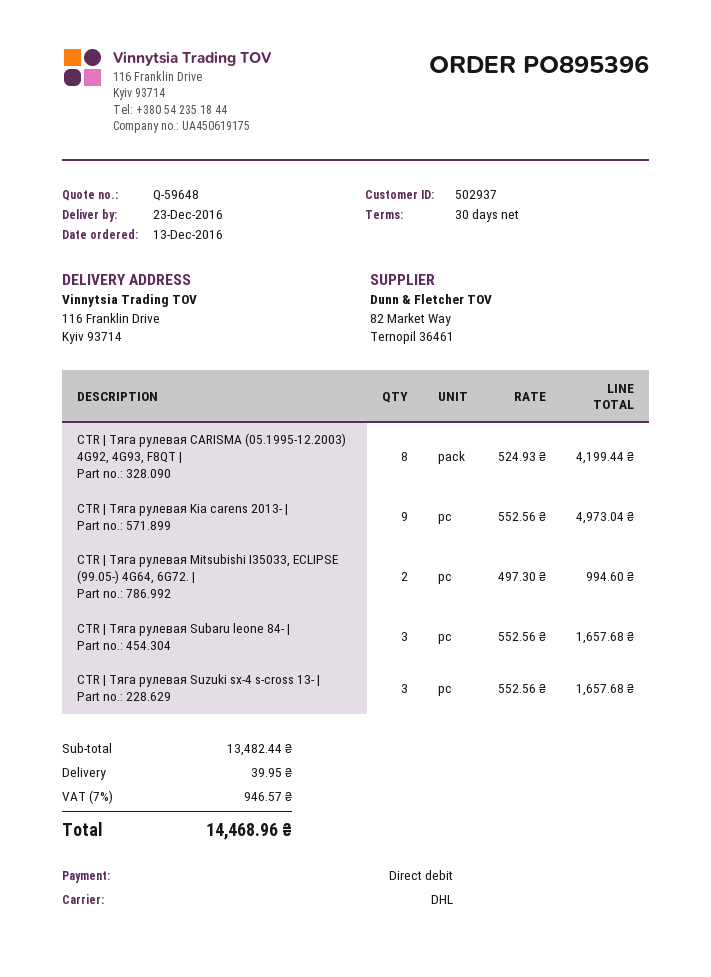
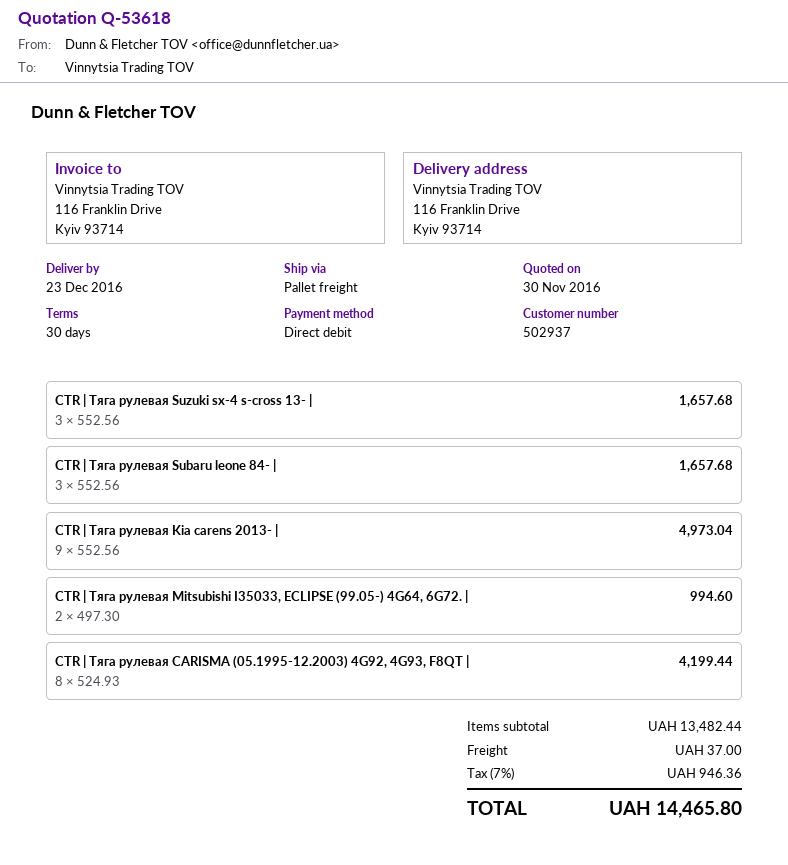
quote number: Q-59648 -> Q-53618
shipping method: DHL -> pallet freight
shipping: 39.95 -> 37.00
tax: 7% = 946.57 -> 7% = 946.36
total: 14468.96 -> 14465.80

